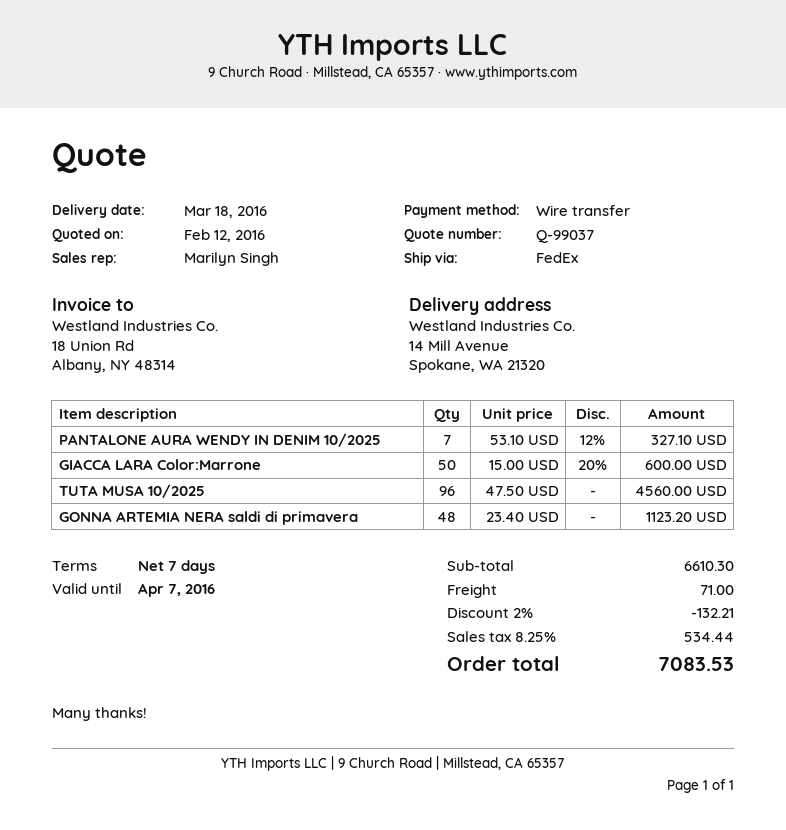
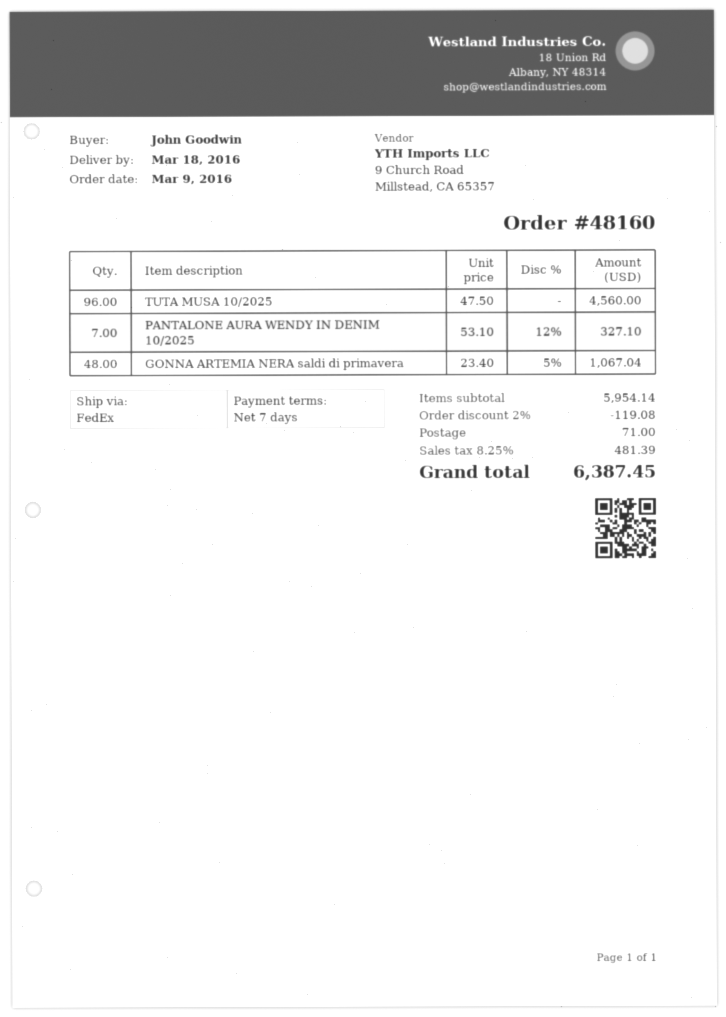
GIACCA LARA Color:Marrone: 50 x 15.00 - 20% = 600.00 -> none
GONNA ARTEMIA NERA saldi di primavera: 48 x 23.40 = 1123.20 -> 48 x 23.40 - 5% = 1067.04
subtotal: 6610.30 -> 5954.14
discount: 2% = 132.21 -> 2% = 119.08
tax: 8.25% = 534.44 -> 8.25% = 481.39
total: 7083.53 -> 6387.45

